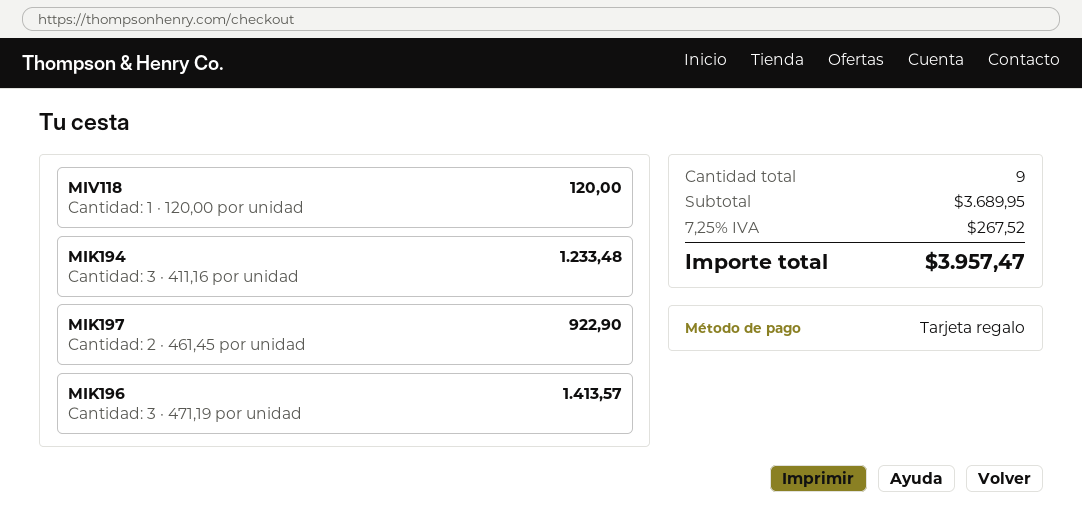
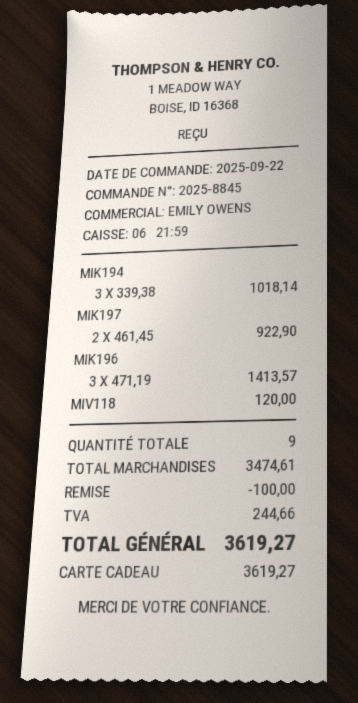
MIK194: 3 x 411.16 = 1233.48 -> 3 x 339.38 = 1018.14
subtotal: 3689.95 -> 3474.61
discount: none -> 100.00
tax: 267.52 -> 244.66
total: 3957.47 -> 3619.27

